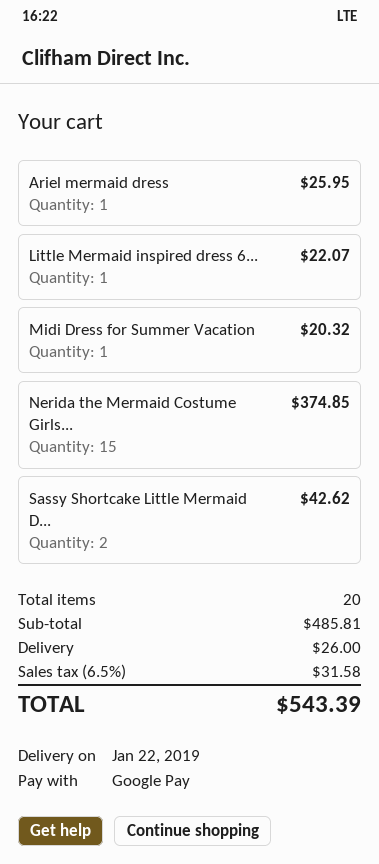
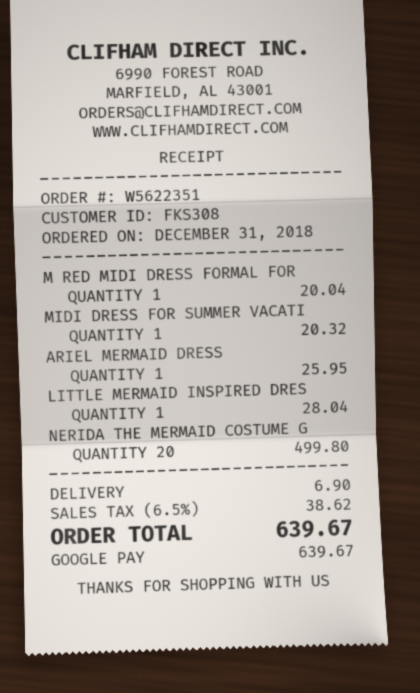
Little Mermaid inspired dress 6...: 1 for 22.07 -> 1 for 28.04
Nerida the Mermaid Costume Girls...: 15 for 374.85 -> 20 for 499.80
Sassy Shortcake Little Mermaid D...: 2 for 42.62 -> none
M RED MIDI DRESS FORMAL FOR: none -> 1 for 20.04
shipping: 26.00 -> 6.90
tax: 6.5% = 31.58 -> 6.5% = 38.62
total: 543.39 -> 639.67

